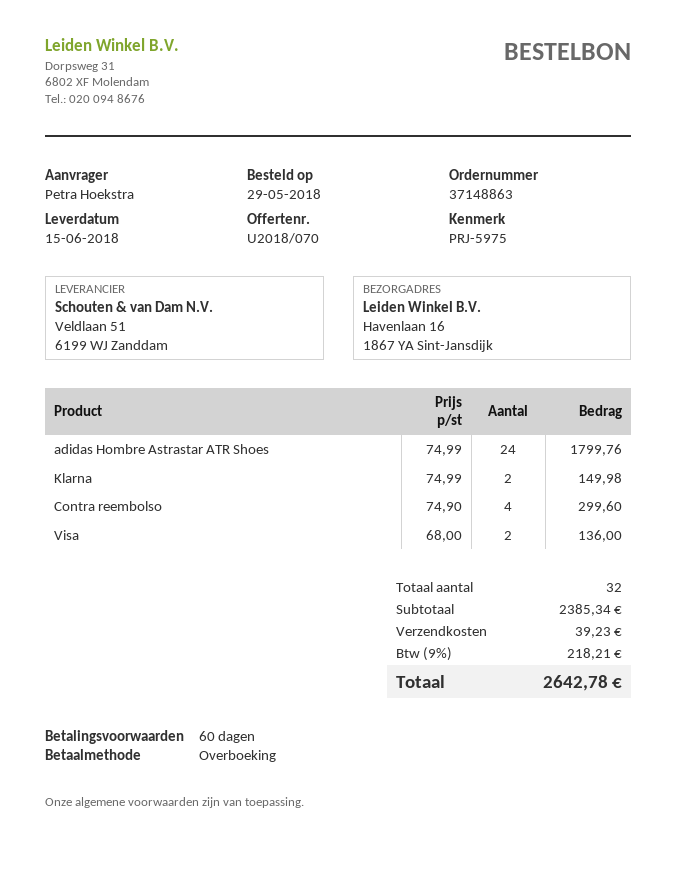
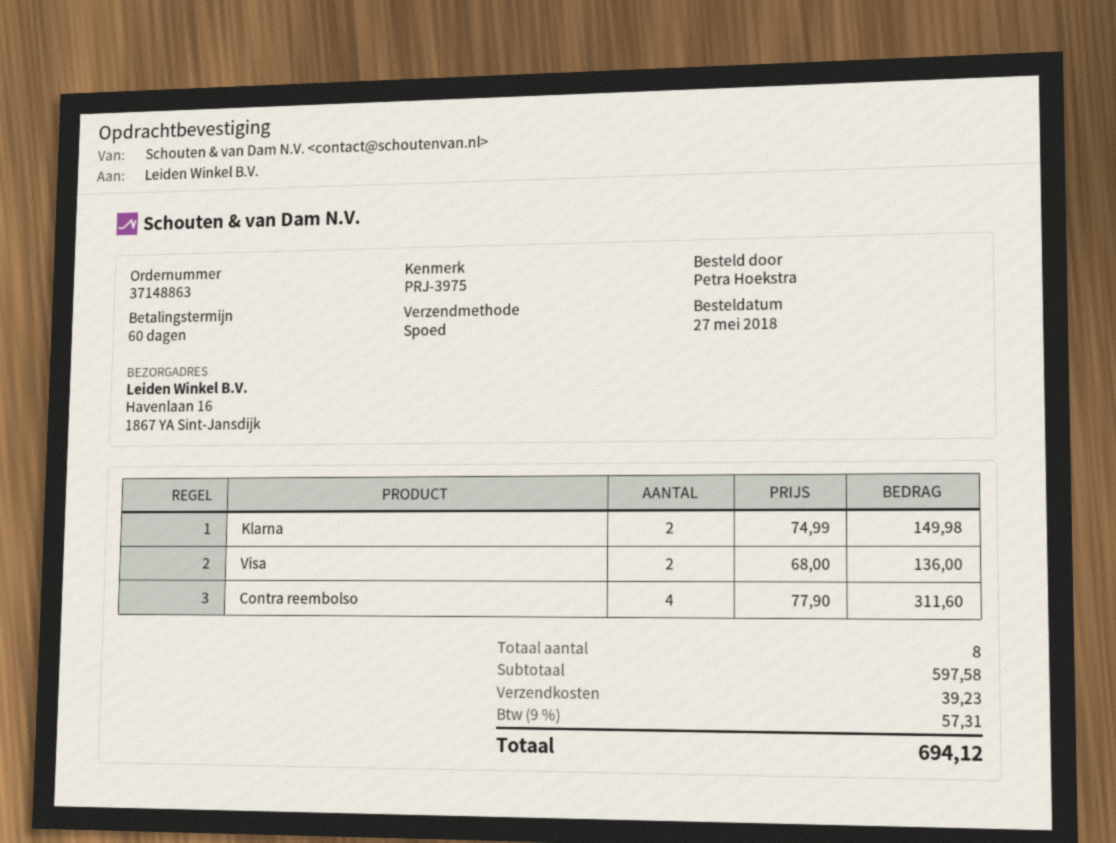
order date: 2018-05-29 -> 2018-05-27
reference: PRJ-5975 -> PRJ-3975
adidas Hombre Astrastar ATR Shoes: 24 x 74.99 = 1799.76 -> none
Contra reembolso: 4 x 74.90 = 299.60 -> 4 x 77.90 = 311.60
total quantity: 32 -> 8
subtotal: 2385.34 -> 597.58
tax: 9% = 218.21 -> 9% = 57.31
total: 2642.78 -> 694.12

